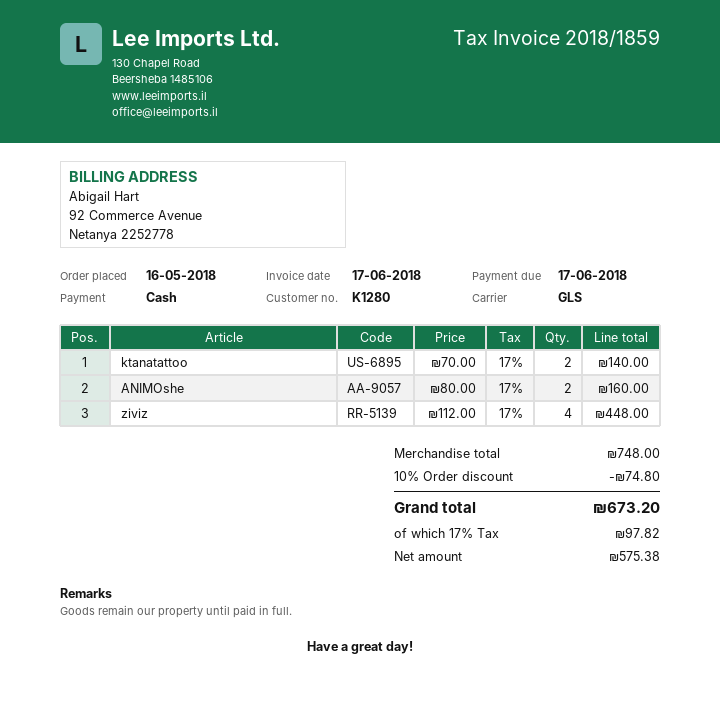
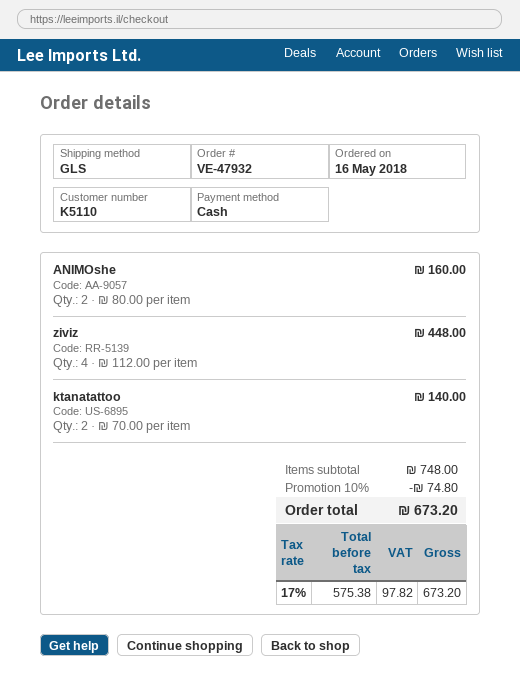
customer number: K1280 -> K5110

